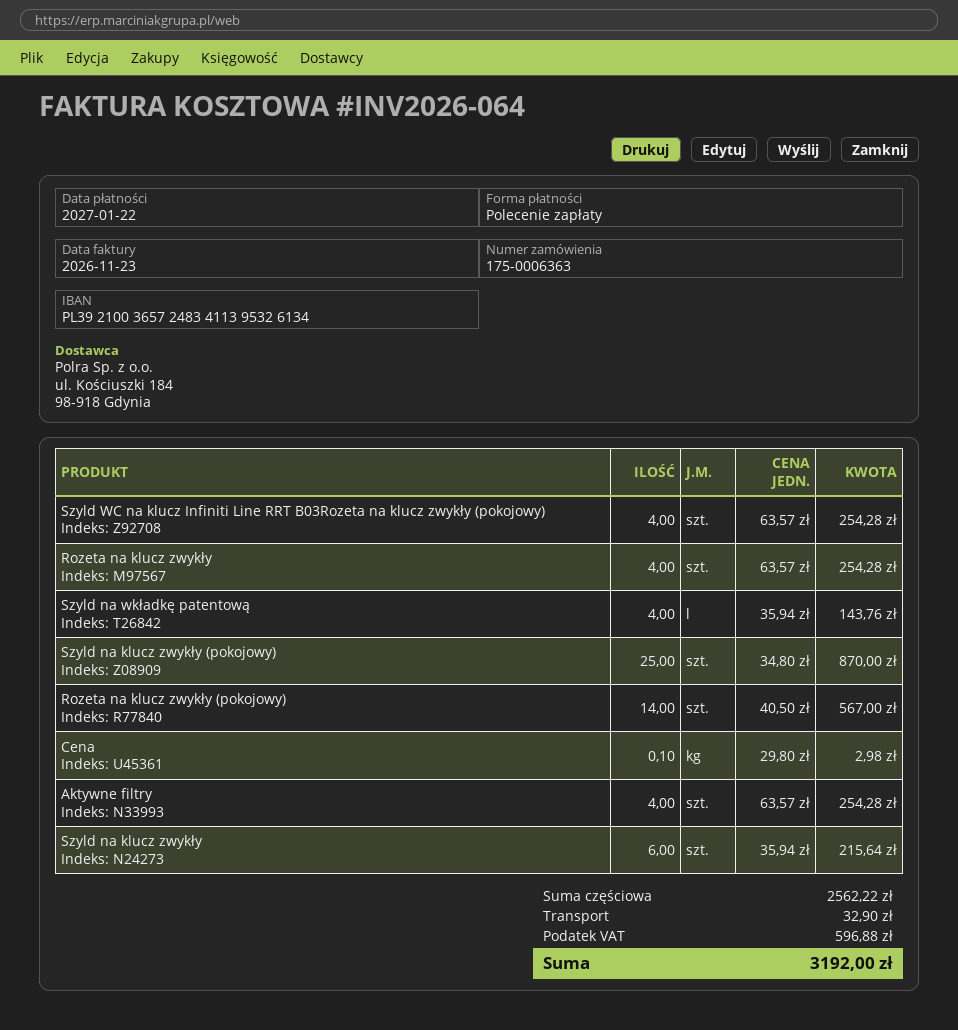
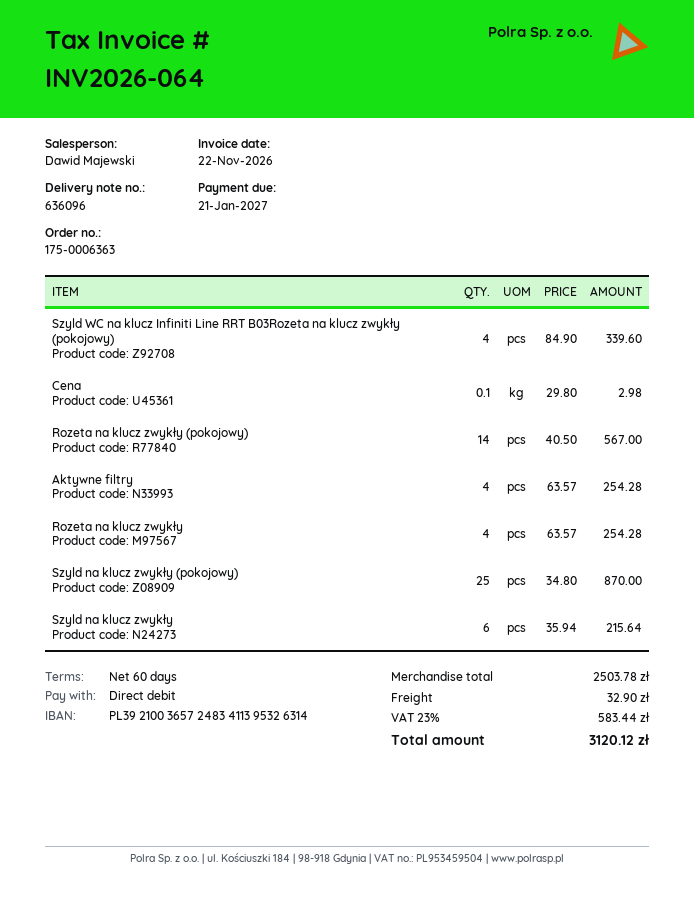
invoice date: 2026-11-23 -> 2026-11-22
due date: 2027-01-22 -> 2027-01-21
bank account: PL39210036572483411395326134 -> PL39210036572483411395326314
Szyld WC na klucz Infiniti Line RRT B03Rozeta na klucz zwykły (pokojowy): 4 x 63.57 = 254.28 -> 4 x 84.90 = 339.60
Szyld na wkładkę patentową: 4 x 35.94 = 143.76 -> none
subtotal: 2562.22 -> 2503.78
tax: 596.88 -> 583.44
total: 3192.00 -> 3120.12

